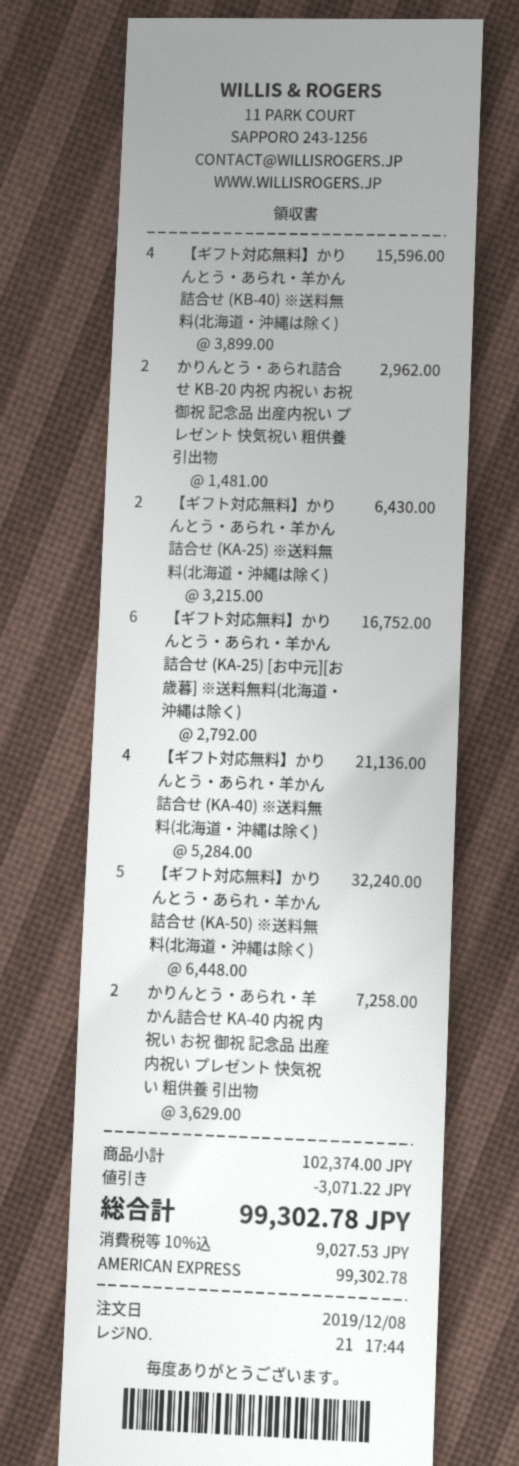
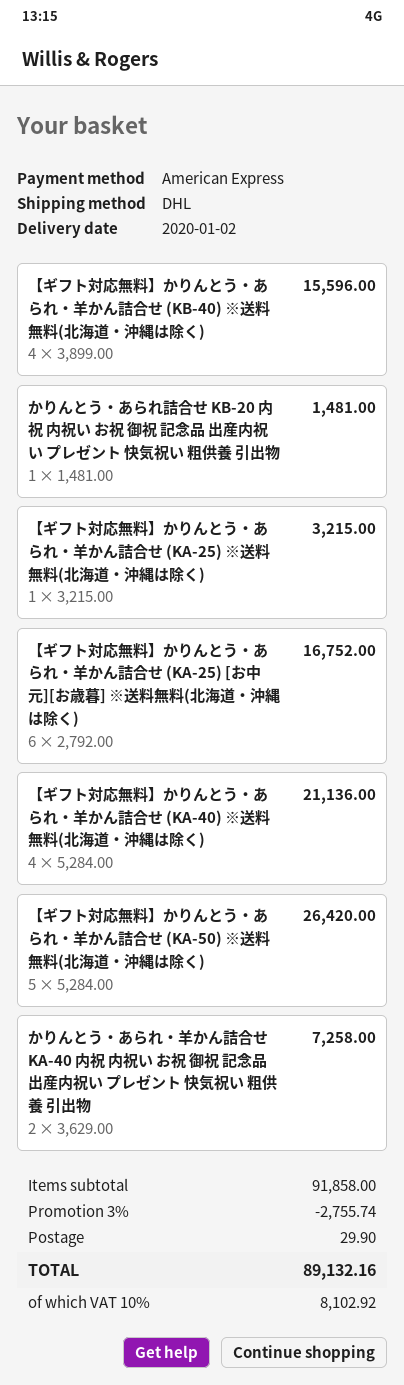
かりんとう・あられ詰合せ KB-20 内祝 内祝い お祝 御祝 記念品 出産内祝い プレゼント 快気祝い 粗供養 引出物: 2 x 1481.00 = 2962.00 -> 1 x 1481.00 = 1481.00
【ギフト対応無料】かりんとう・あられ・羊かん詰合せ (KA-25) ※送料無料(北海道・沖縄は除く): 2 x 3215.00 = 6430.00 -> 1 x 3215.00 = 3215.00
【ギフト対応無料】かりんとう・あられ・羊かん詰合せ (KA-50) ※送料無料(北海道・沖縄は除く): 5 x 6448.00 = 32240.00 -> 5 x 5284.00 = 26420.00
subtotal: 102374.00 -> 91858.00
discount: 3071.22 -> 2755.74
shipping: none -> 29.90
tax: 10% = 9027.53 -> 10% = 8102.92
total: 99302.78 -> 89132.16

